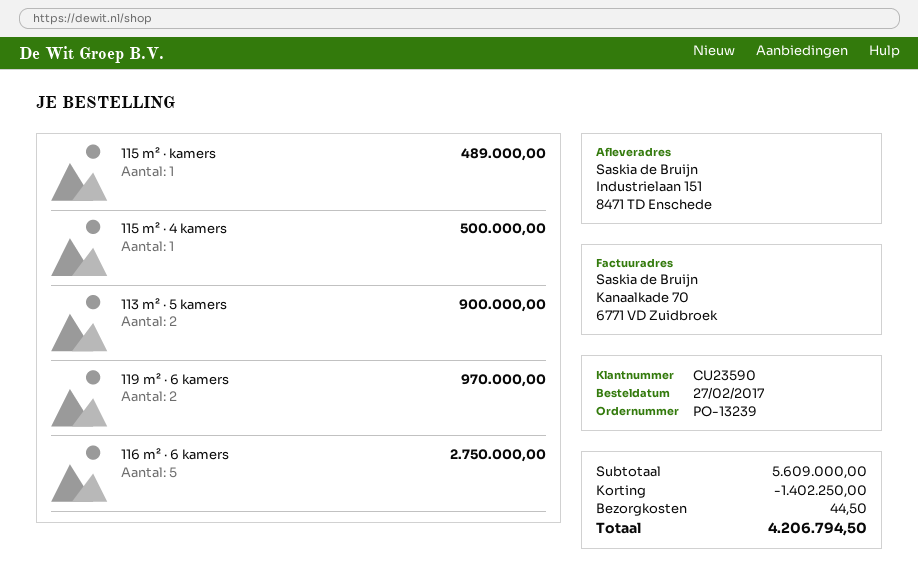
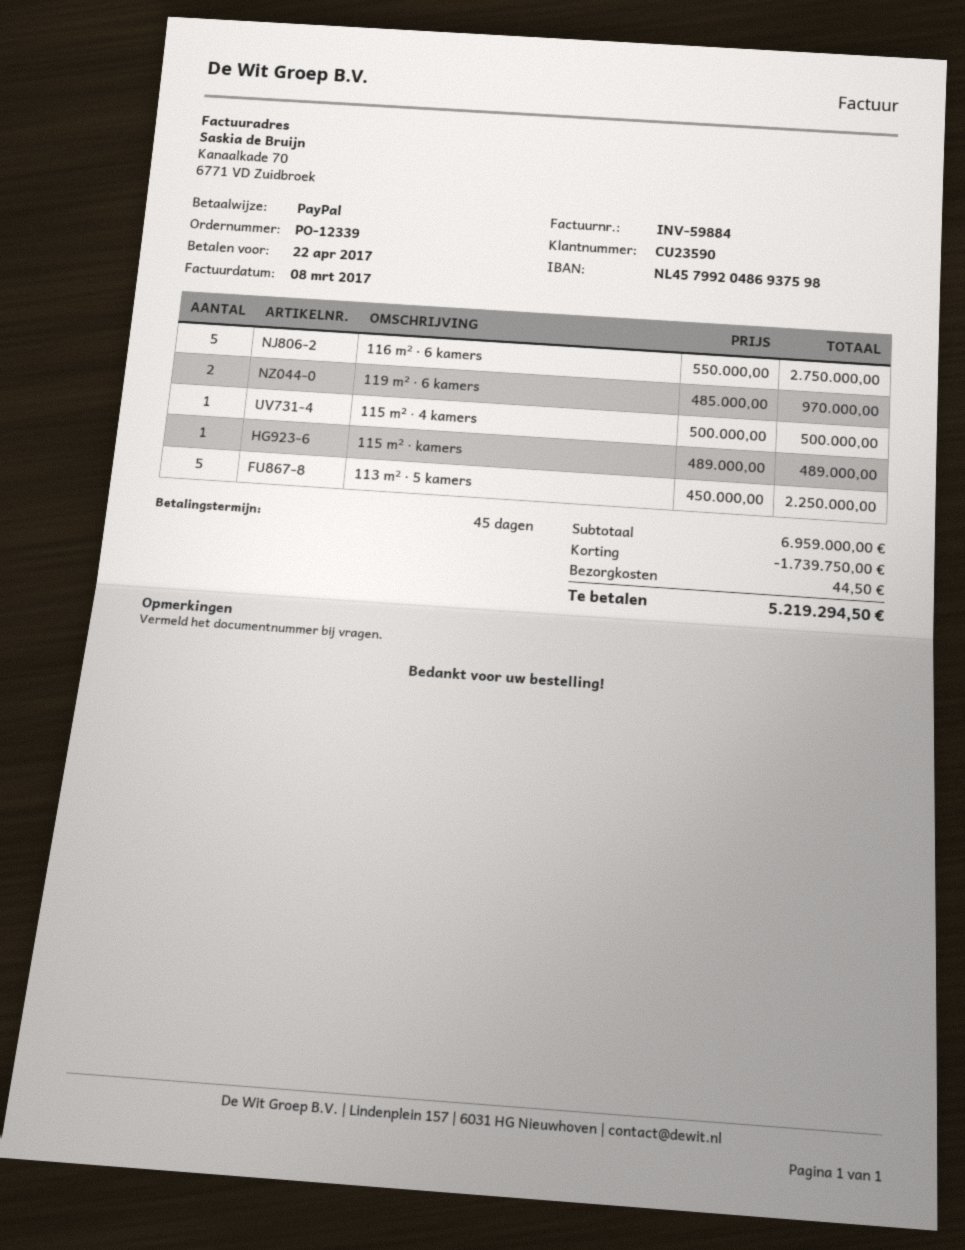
order number: PO-13239 -> PO-12339
113 m² · 5 kamers: 2 for 900000.00 -> 5 for 2250000.00
subtotal: 5609000.00 -> 6959000.00
discount: 1402250.00 -> 1739750.00
total: 4206794.50 -> 5219294.50

